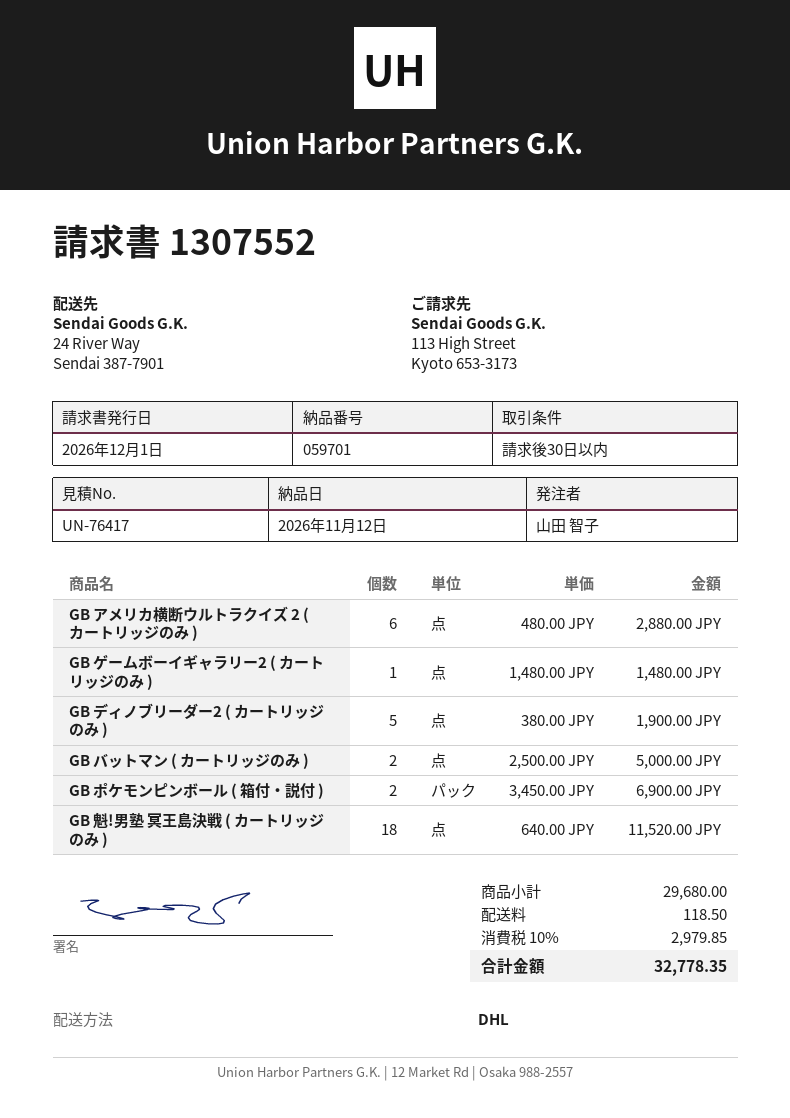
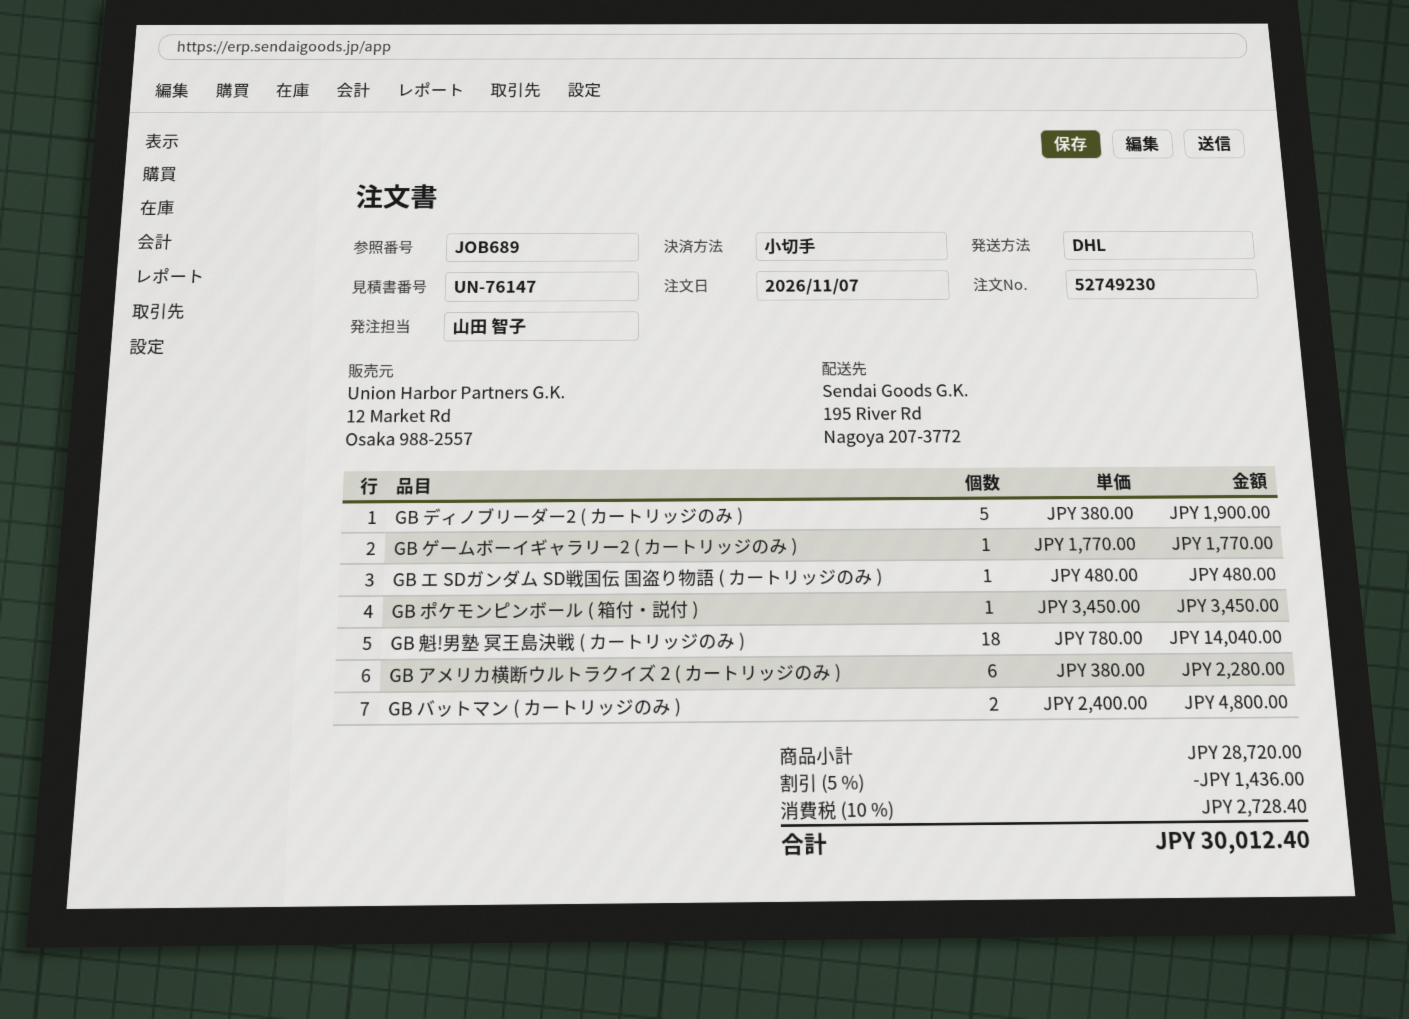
quote number: UN-76417 -> UN-76147
ship to: 24 River Way, Sendai 387-7901 -> 195 River Rd, Nagoya 207-3772
GB アメリカ横断ウルトラクイズ 2 ( カートリッジのみ ): 6 x 480.00 = 2880.00 -> 6 x 380.00 = 2280.00
GB ゲームボーイギャラリー2 ( カートリッジのみ ): 1 x 1480.00 = 1480.00 -> 1 x 1770.00 = 1770.00
GB バットマン ( カートリッジのみ ): 2 x 2500.00 = 5000.00 -> 2 x 2400.00 = 4800.00
GB ポケモンピンボール ( 箱付・説付 ): 2 x 3450.00 = 6900.00 -> 1 x 3450.00 = 3450.00
GB 魁!男塾 冥王島決戦 ( カートリッジのみ ): 18 x 640.00 = 11520.00 -> 18 x 780.00 = 14040.00
GB エ SDガンダム SD戦国伝 国盗り物語 ( カートリッジのみ ): none -> 1 x 480.00 = 480.00
subtotal: 29680.00 -> 28720.00
discount: none -> 5% = 1436.00
shipping: 118.50 -> none
tax: 10% = 2979.85 -> 10% = 2728.40
total: 32778.35 -> 30012.40

